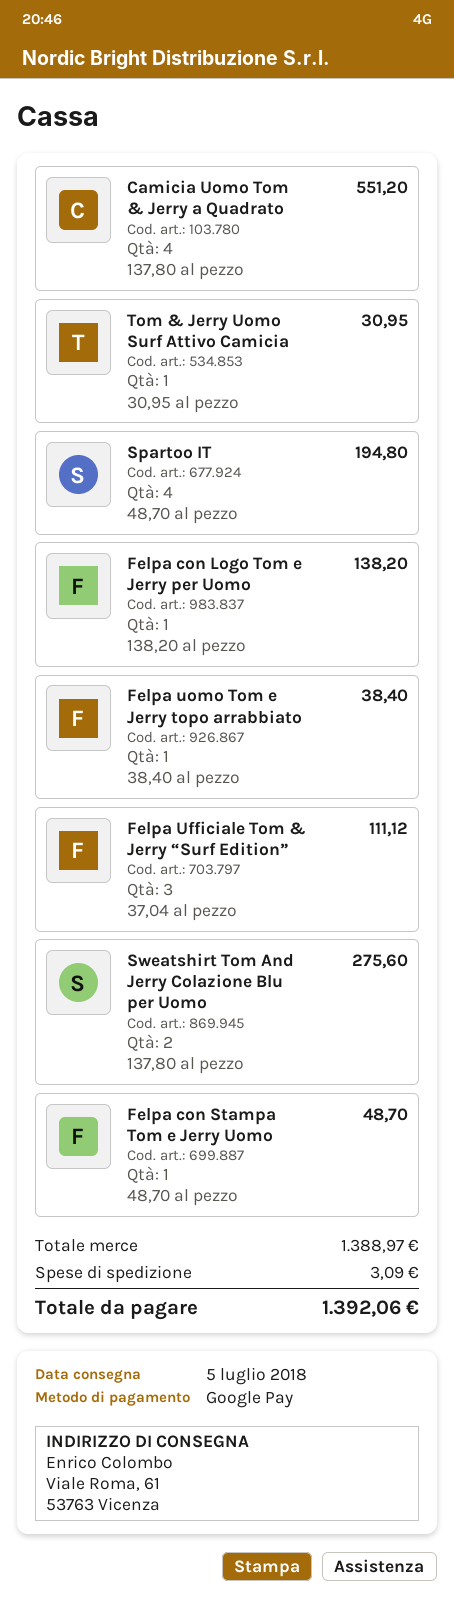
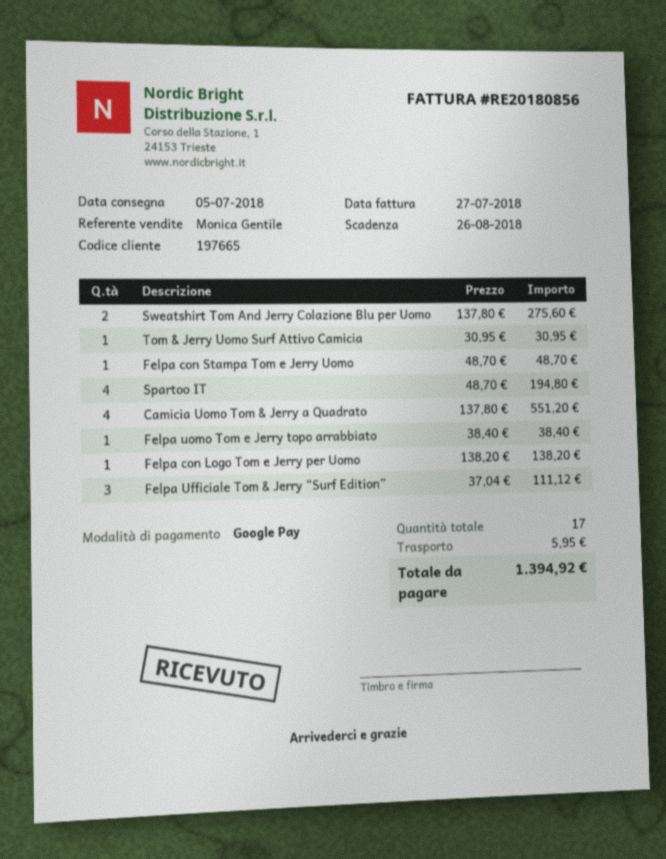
shipping: 3.09 -> 5.95
total: 1392.06 -> 1394.92

